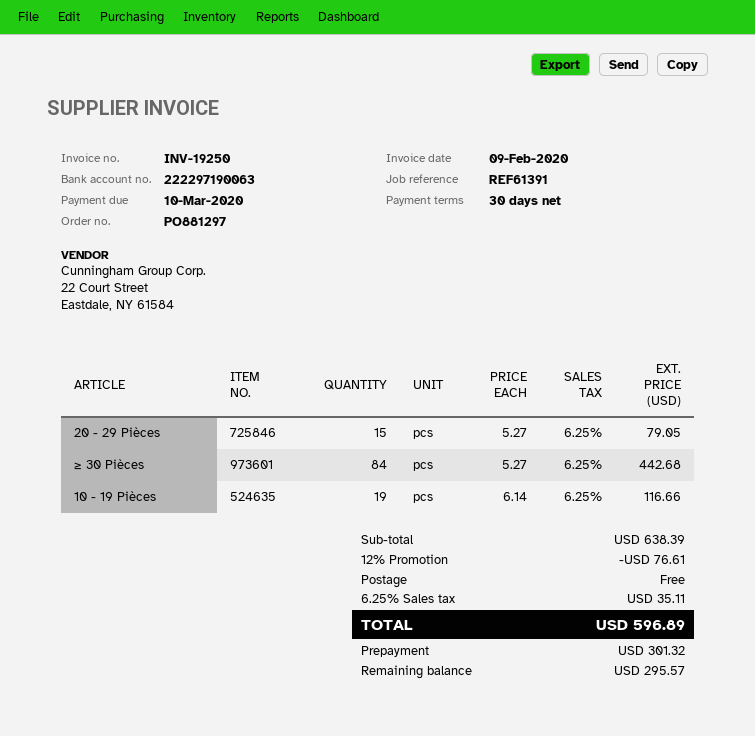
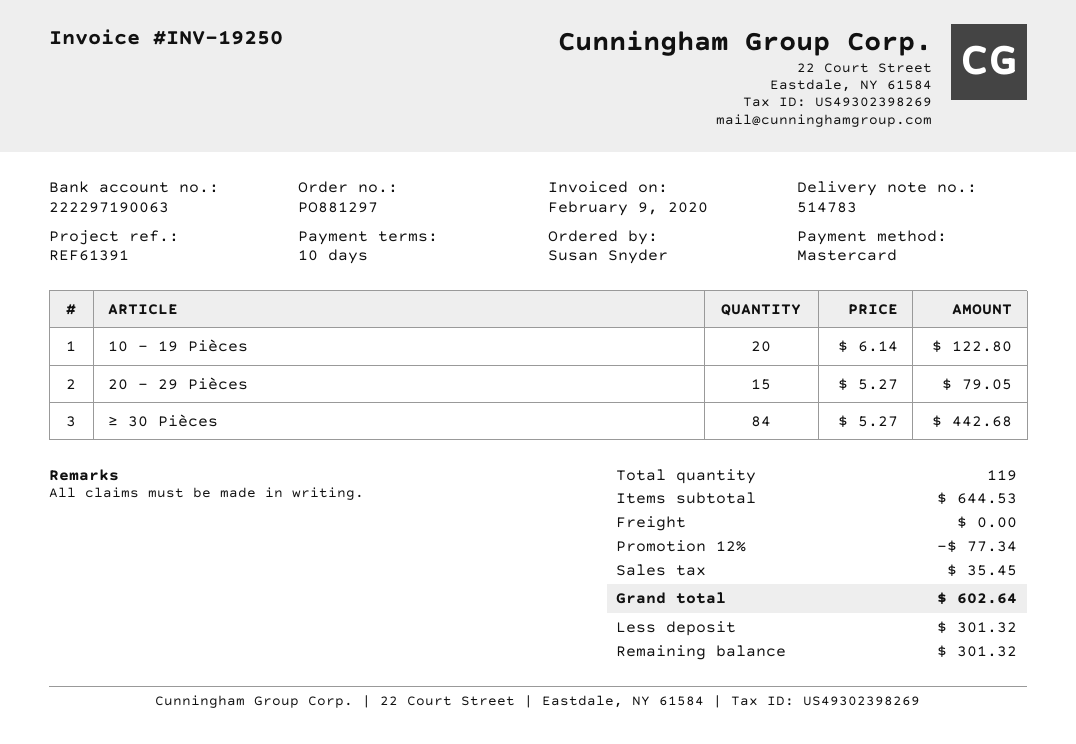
payment terms: 30 days -> 10 days
10 - 19 Pièces: 19 x 6.14 = 116.66 -> 20 x 6.14 = 122.80
subtotal: 638.39 -> 644.53
discount: 12% = 76.61 -> 12% = 77.34
tax: 35.11 -> 35.45
total: 596.89 -> 602.64
balance: 295.57 -> 301.32

